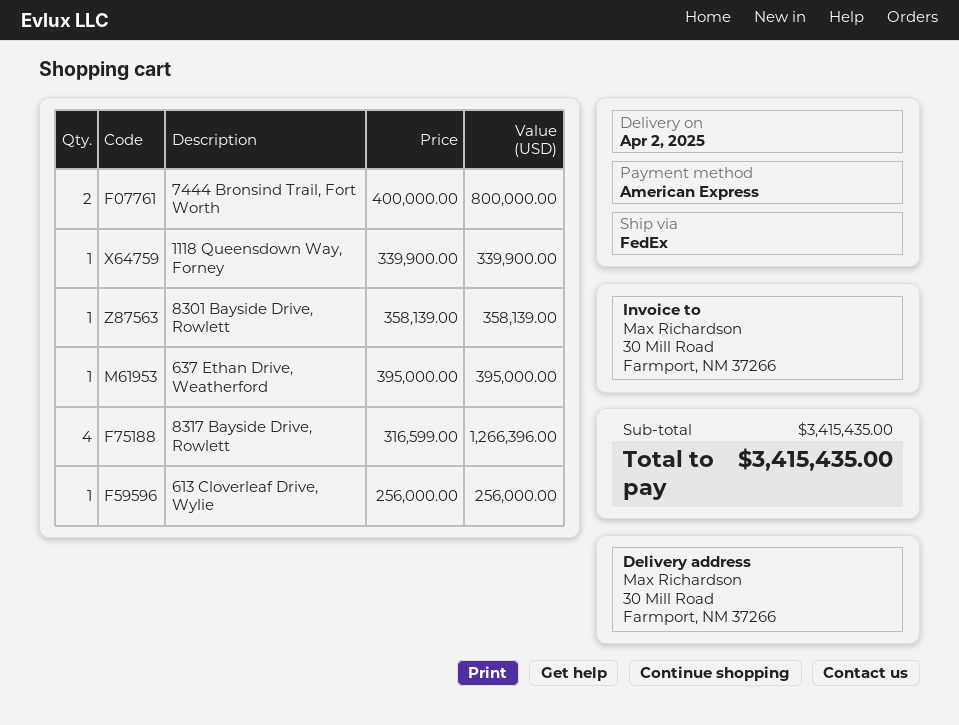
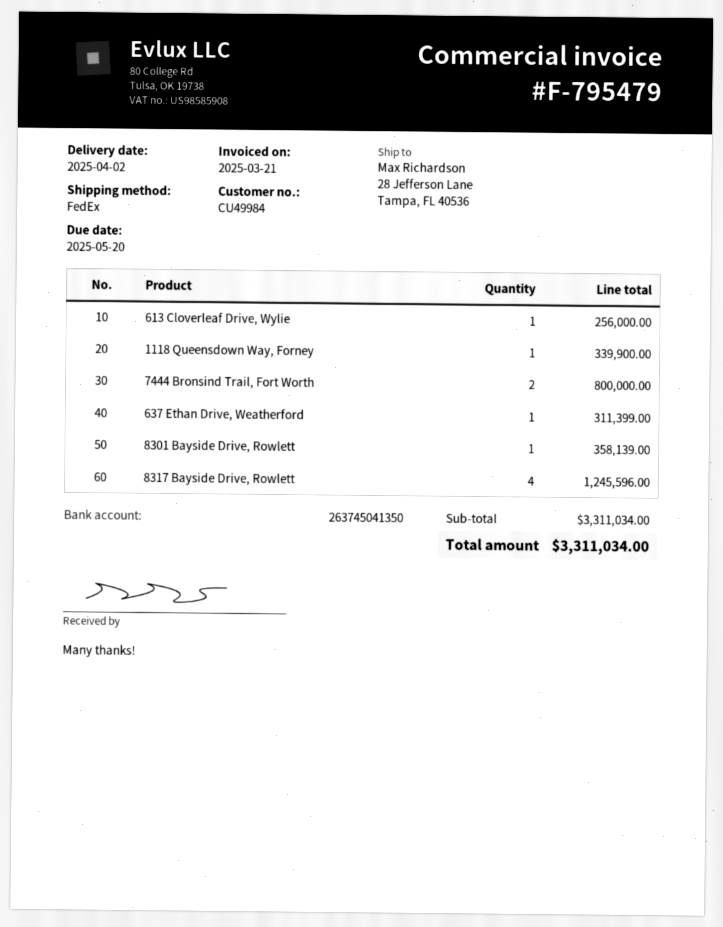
ship to: 30 Mill Road, Farmport, NM 37266 -> 28 Jefferson Lane, Tampa, FL 40536
637 Ethan Drive, Weatherford: 1 for 395000.00 -> 1 for 311399.00
8317 Bayside Drive, Rowlett: 4 for 1266396.00 -> 4 for 1245596.00
subtotal: 3415435.00 -> 3311034.00
total: 3415435.00 -> 3311034.00

